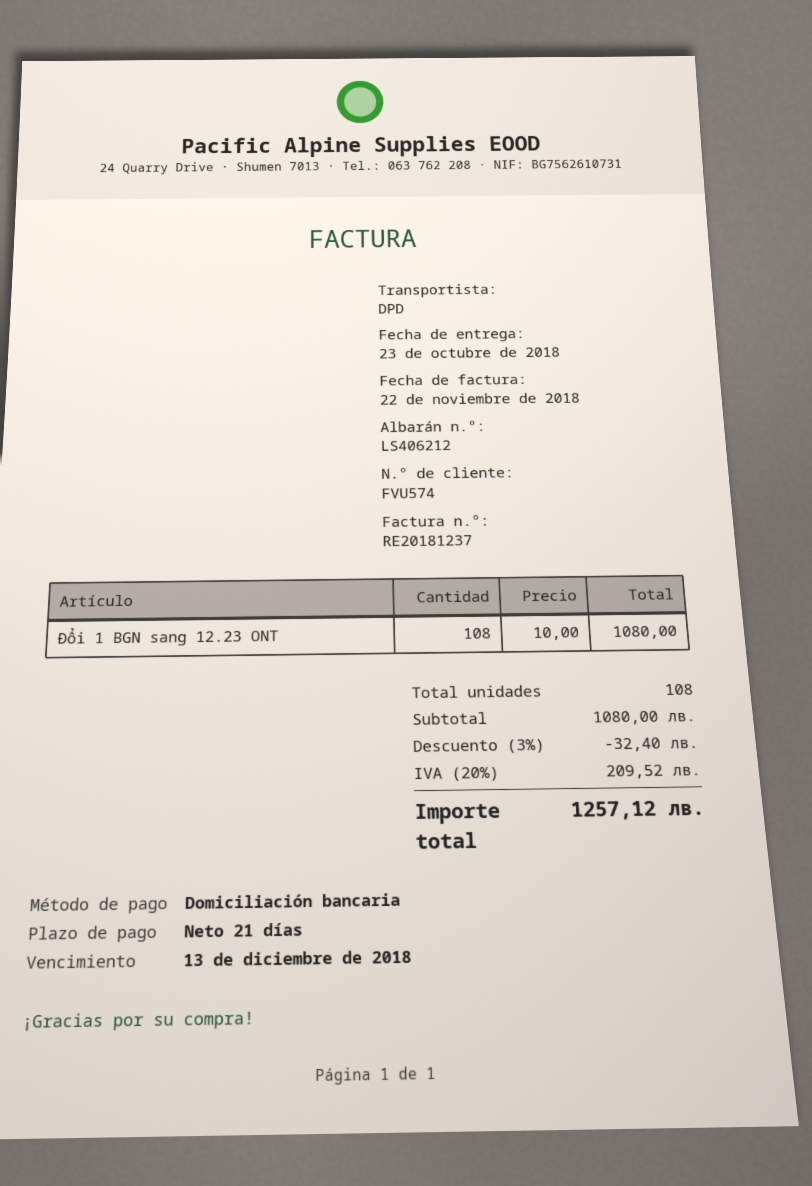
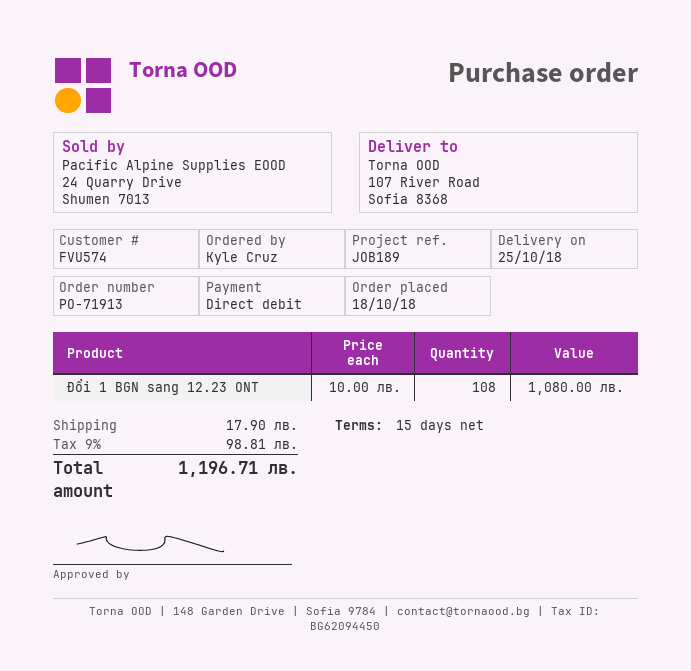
delivery date: 2018-10-23 -> 2018-10-25
payment terms: 21 days -> 15 days
discount: 3% = 32.40 -> none
shipping: none -> 17.90
tax: 20% = 209.52 -> 9% = 98.81
total: 1257.12 -> 1196.71

